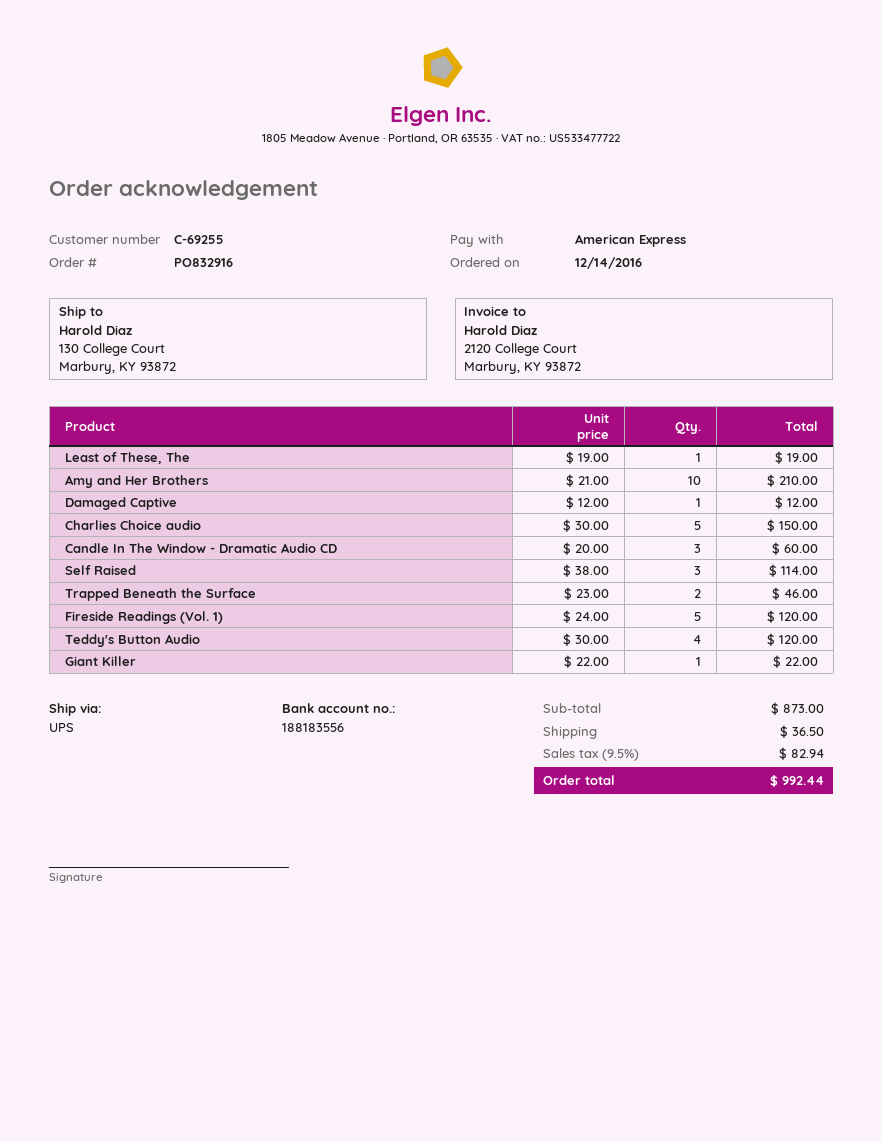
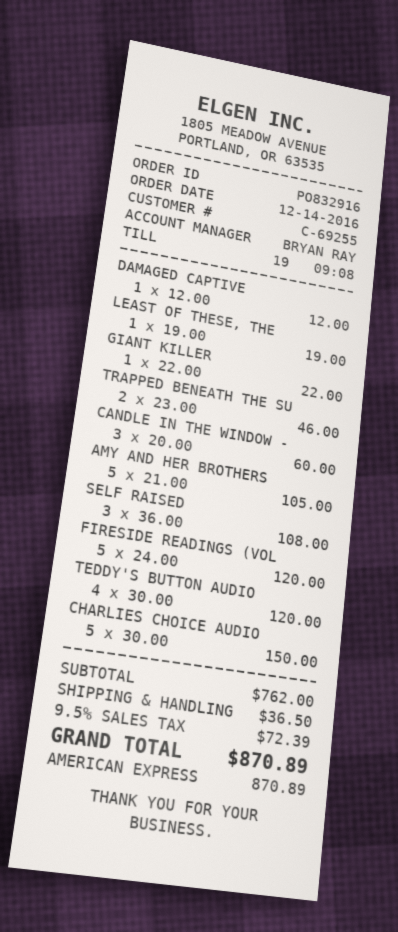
Amy and Her Brothers: 10 x 21.00 = 210.00 -> 5 x 21.00 = 105.00
Self Raised: 3 x 38.00 = 114.00 -> 3 x 36.00 = 108.00
subtotal: 873.00 -> 762.00
tax: 9.5% = 82.94 -> 9.5% = 72.39
total: 992.44 -> 870.89

